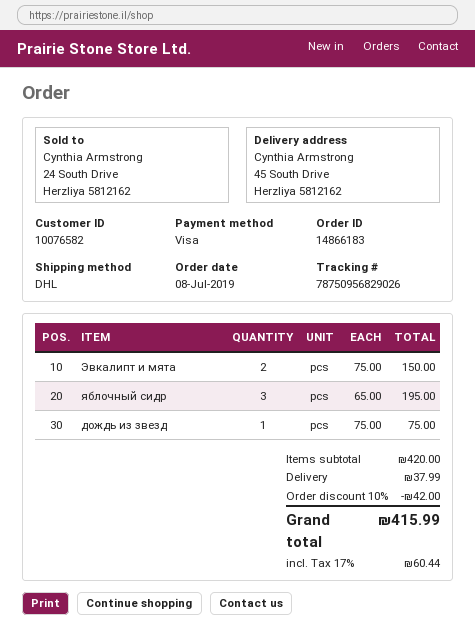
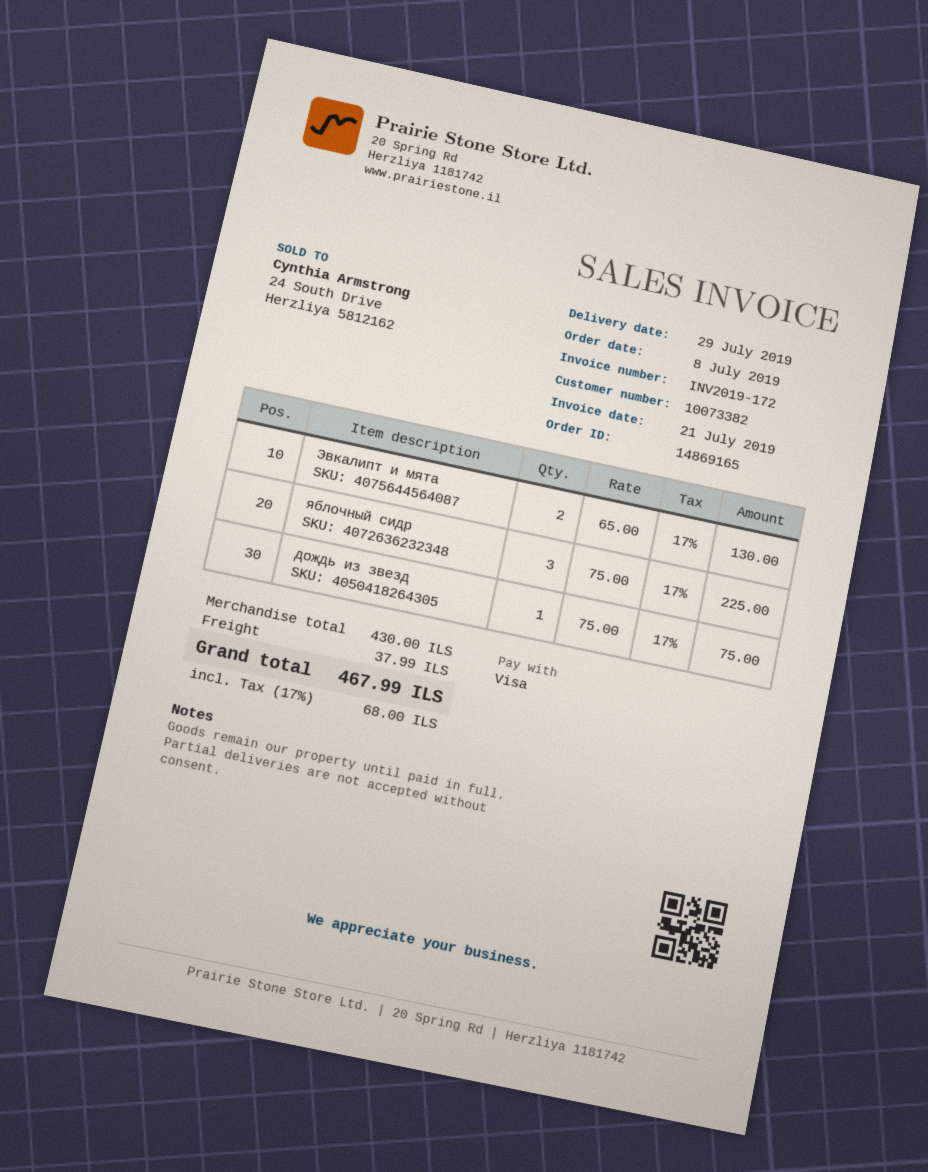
order number: 14866183 -> 14869165
customer number: 10076582 -> 10073382
Эвкалипт и мята: 2 x 75.00 = 150.00 -> 2 x 65.00 = 130.00
яблочный сидр: 3 x 65.00 = 195.00 -> 3 x 75.00 = 225.00
subtotal: 420.00 -> 430.00
discount: 10% = 42.00 -> none
tax: 17% = 60.44 -> 17% = 68.00
total: 415.99 -> 467.99

